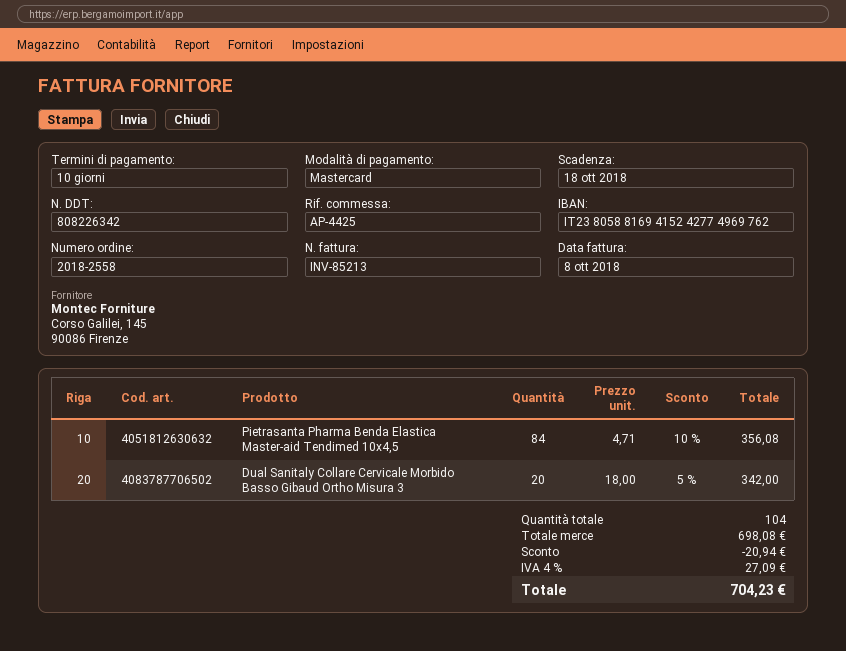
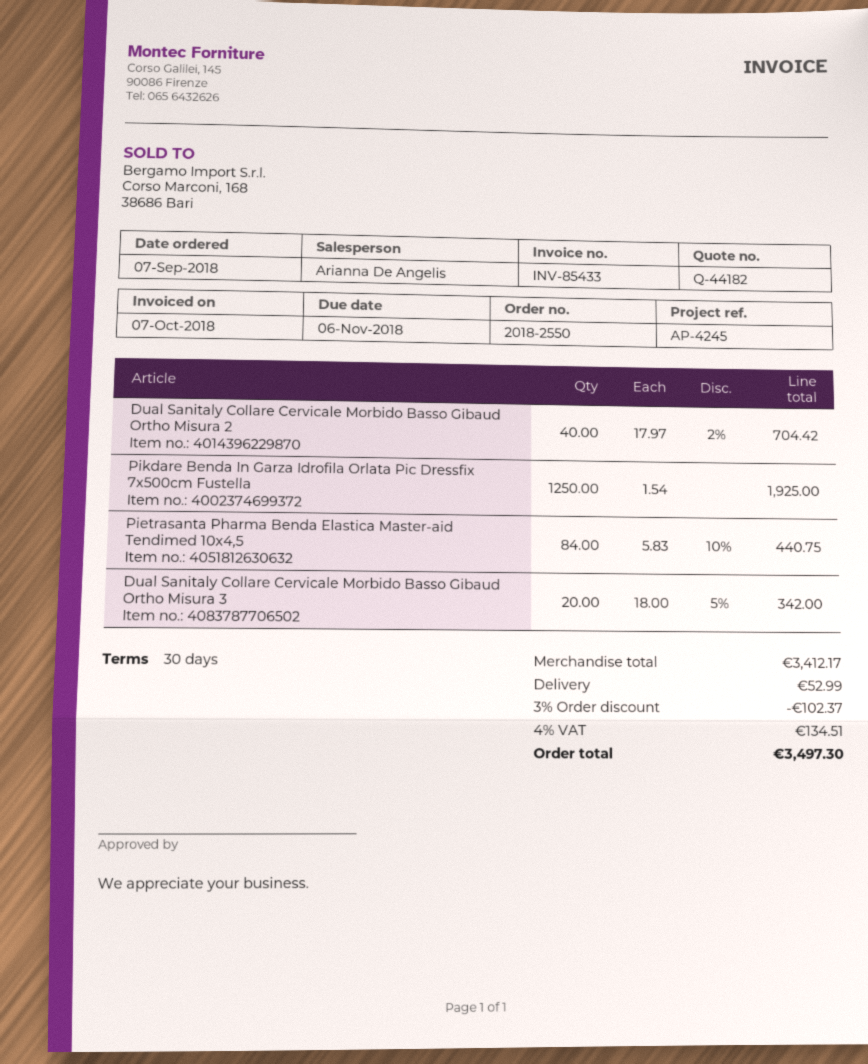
order number: 2018-2558 -> 2018-2550
invoice number: INV-85213 -> INV-85433
invoice date: 2018-10-08 -> 2018-10-07
payment terms: 10 days -> 30 days
due date: 2018-10-18 -> 2018-11-06
reference: AP-4425 -> AP-4245
Pietrasanta Pharma Benda Elastica Master-aid Tendimed 10x4,5: 84 x 4.71 - 10% = 356.08 -> 84 x 5.83 - 10% = 440.75
Dual Sanitaly Collare Cervicale Morbido Basso Gibaud Ortho Misura 2: none -> 40 x 17.97 - 2% = 704.42
Pikdare Benda In Garza Idrofila Orlata Pic Dressfix 7x500cm Fustella: none -> 1250 x 1.54 = 1925.00
subtotal: 698.08 -> 3412.17
discount: 20.94 -> 102.37
shipping: none -> 52.99
tax: 4% = 27.09 -> 4% = 134.51
total: 704.23 -> 3497.30

